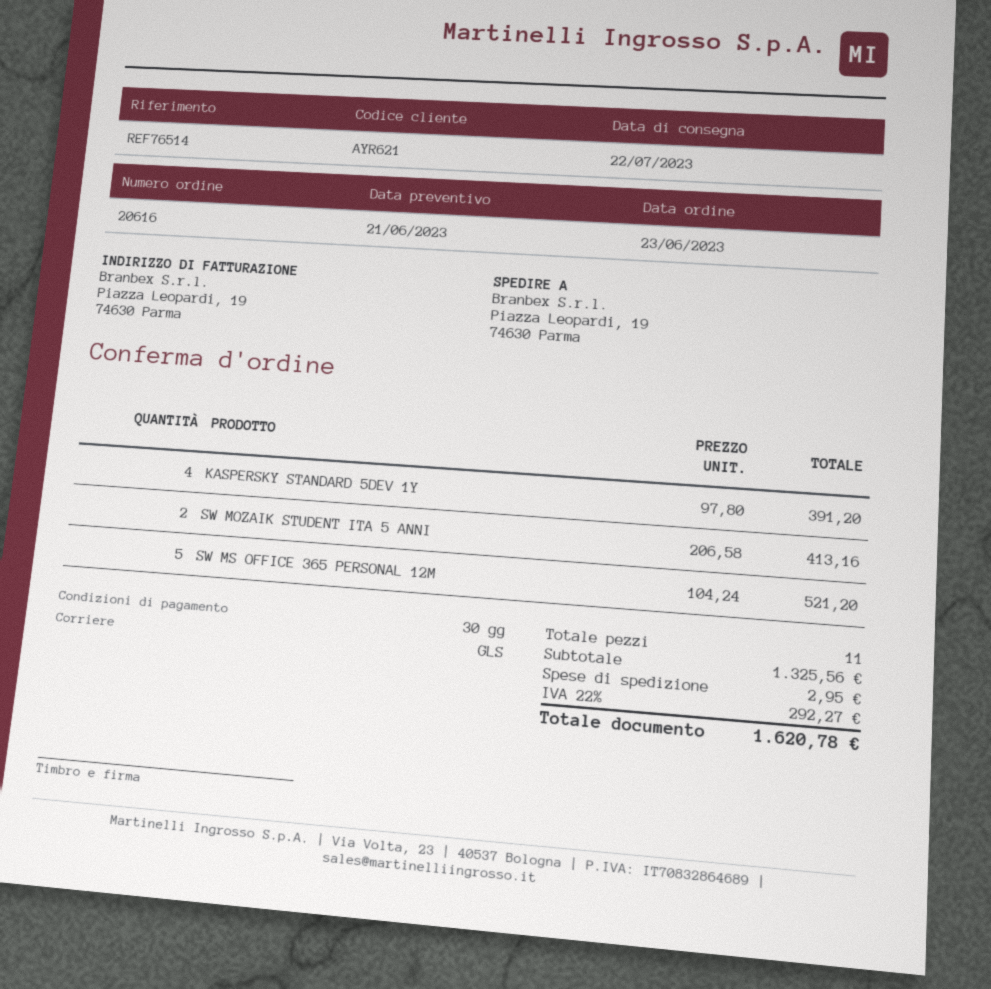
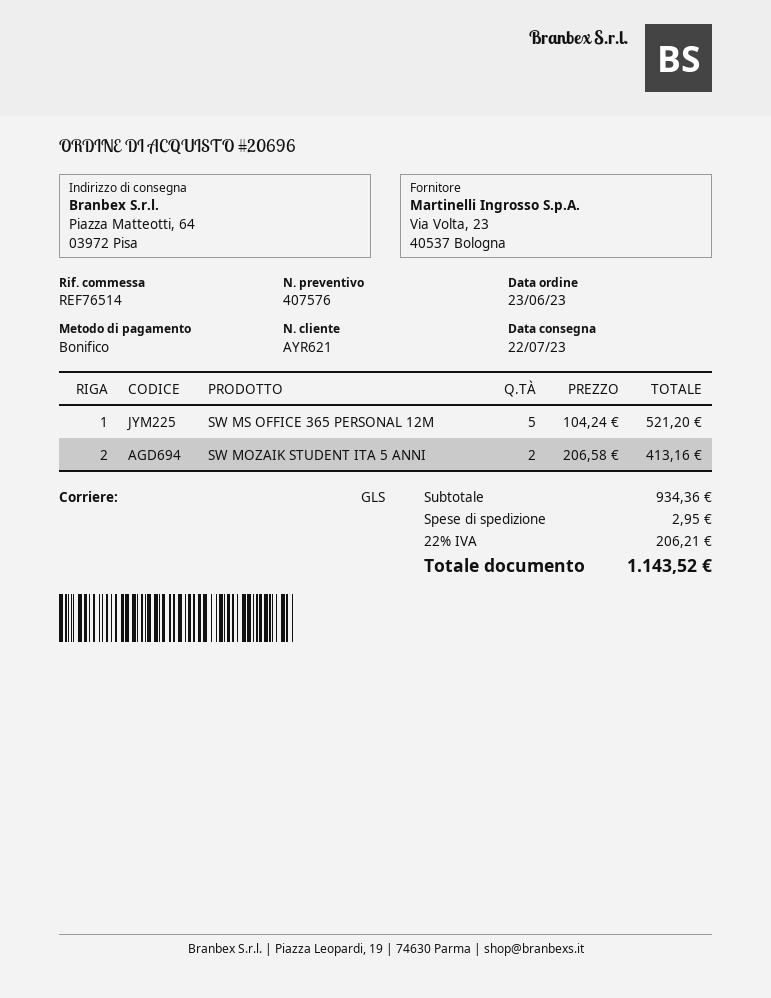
order number: 20616 -> 20696
ship to: Piazza Leopardi, 19, 74630 Parma -> Piazza Matteotti, 64, 03972 Pisa
KASPERSKY STANDARD 5DEV 1Y: 4 x 97.80 = 391.20 -> none
subtotal: 1325.56 -> 934.36
tax: 22% = 292.27 -> 22% = 206.21
total: 1620.78 -> 1143.52

